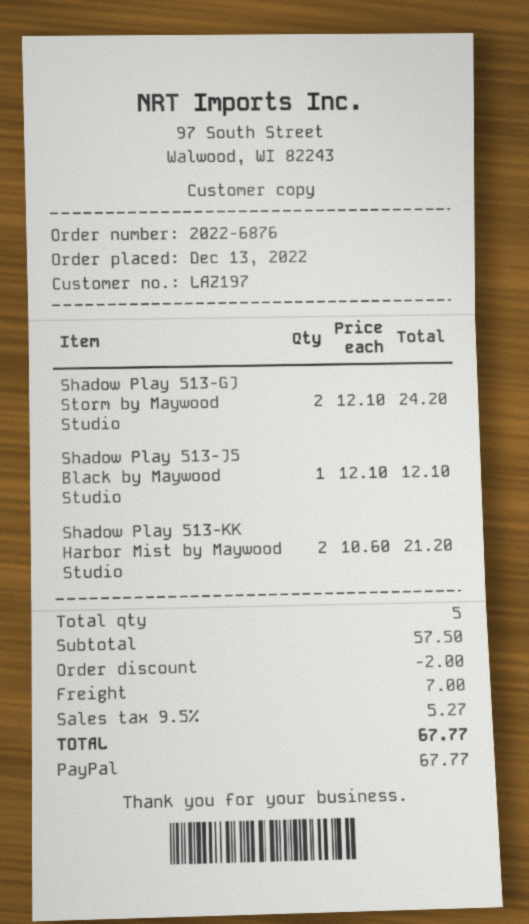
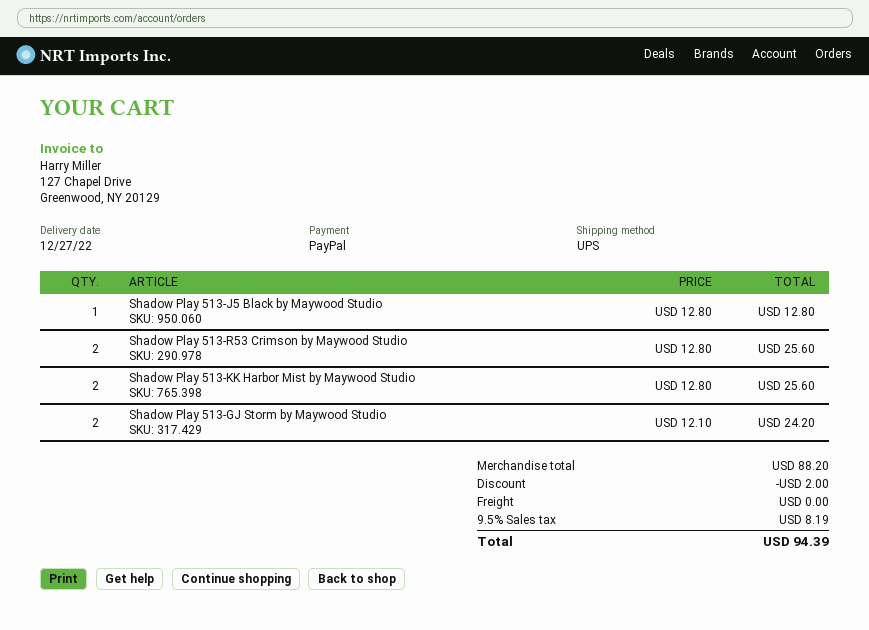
Shadow Play 513-J5 Black by Maywood Studio: 1 x 12.10 = 12.10 -> 1 x 12.80 = 12.80
Shadow Play 513-KK Harbor Mist by Maywood Studio: 2 x 10.60 = 21.20 -> 2 x 12.80 = 25.60
Shadow Play 513-R53 Crimson by Maywood Studio: none -> 2 x 12.80 = 25.60
subtotal: 57.50 -> 88.20
shipping: 7.00 -> 0.00
tax: 9.5% = 5.27 -> 9.5% = 8.19
total: 67.77 -> 94.39

